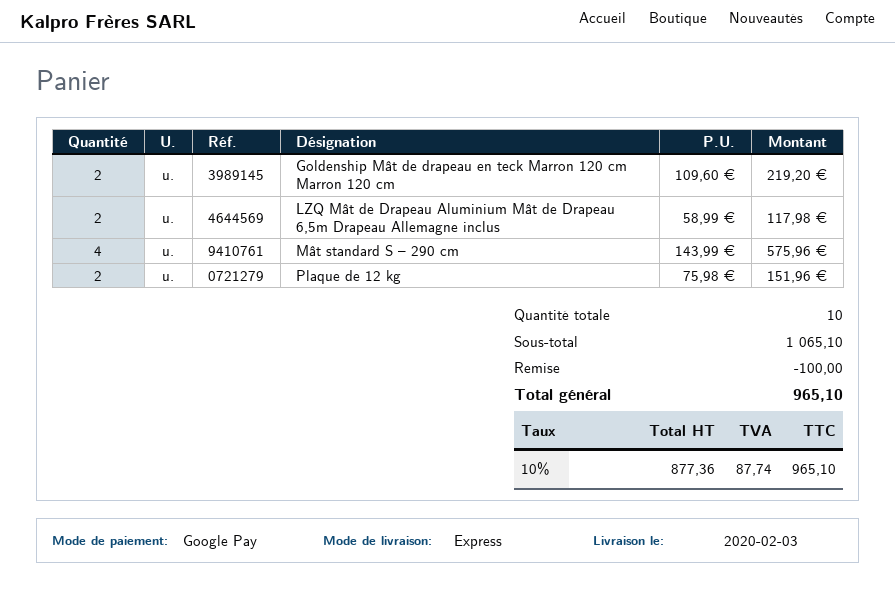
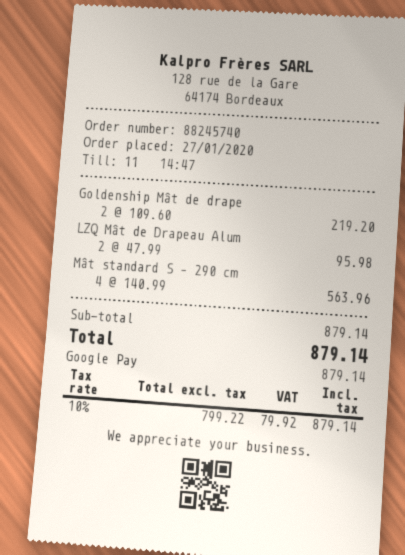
LZQ Mât de Drapeau Aluminium Mât de Drapeau 6,5m Drapeau Allemagne inclus: 2 x 58.99 = 117.98 -> 2 x 47.99 = 95.98
Mât standard S – 290 cm: 4 x 143.99 = 575.96 -> 4 x 140.99 = 563.96
Plaque de 12 kg: 2 x 75.98 = 151.96 -> none
subtotal: 1065.10 -> 879.14
discount: 100.00 -> none
net: 877.36 -> 799.22
tax: 10% = 87.74 -> 10% = 79.92
total: 965.10 -> 879.14

